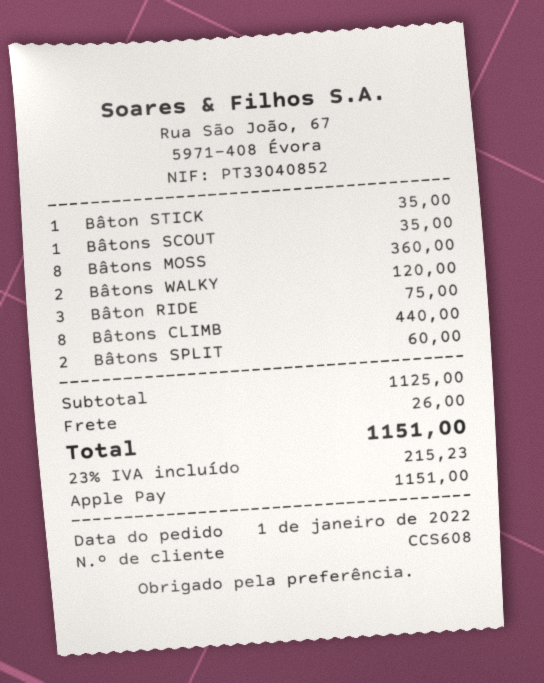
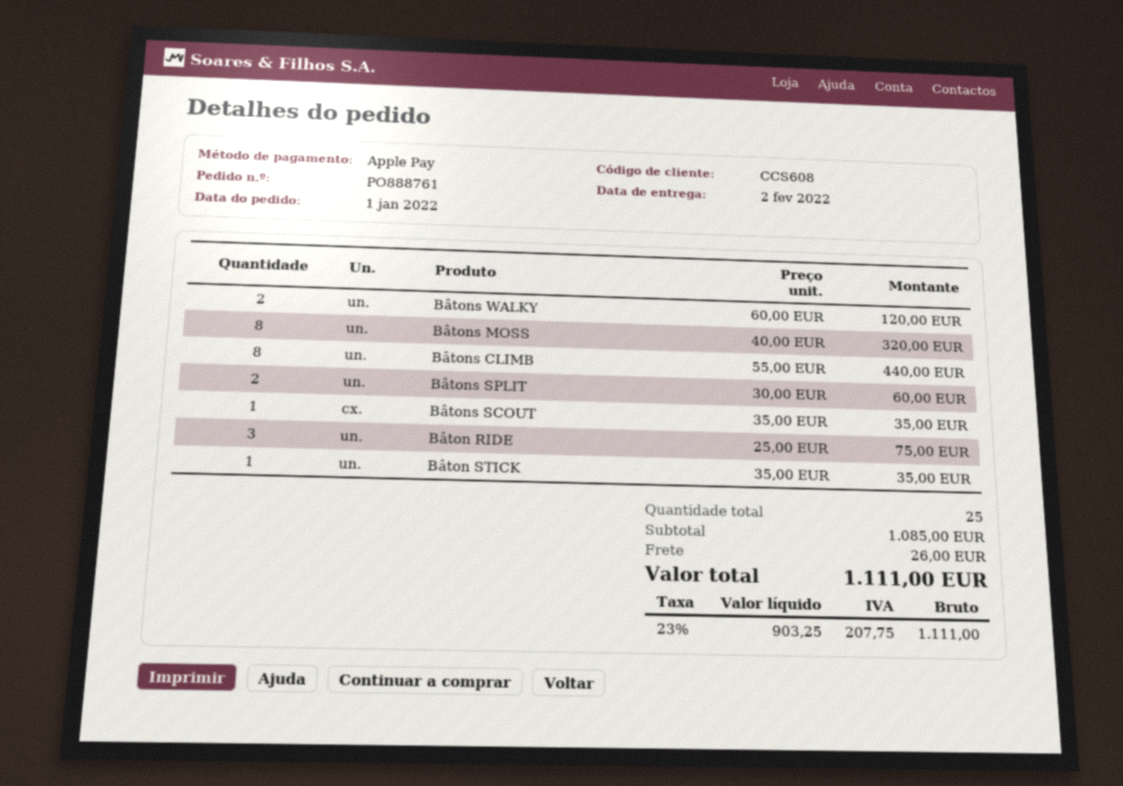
Bâtons MOSS: 8 for 360.00 -> 8 for 320.00
subtotal: 1125.00 -> 1085.00
tax: 23% = 215.23 -> 23% = 207.75
total: 1151.00 -> 1111.00

